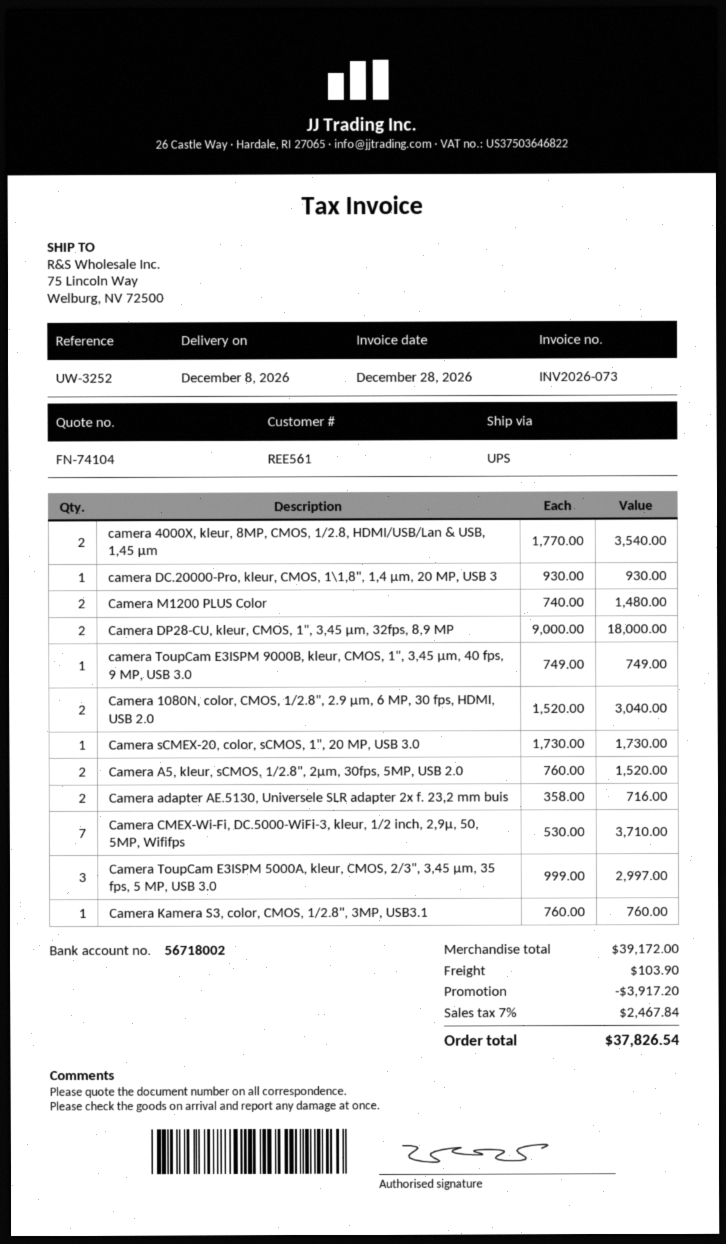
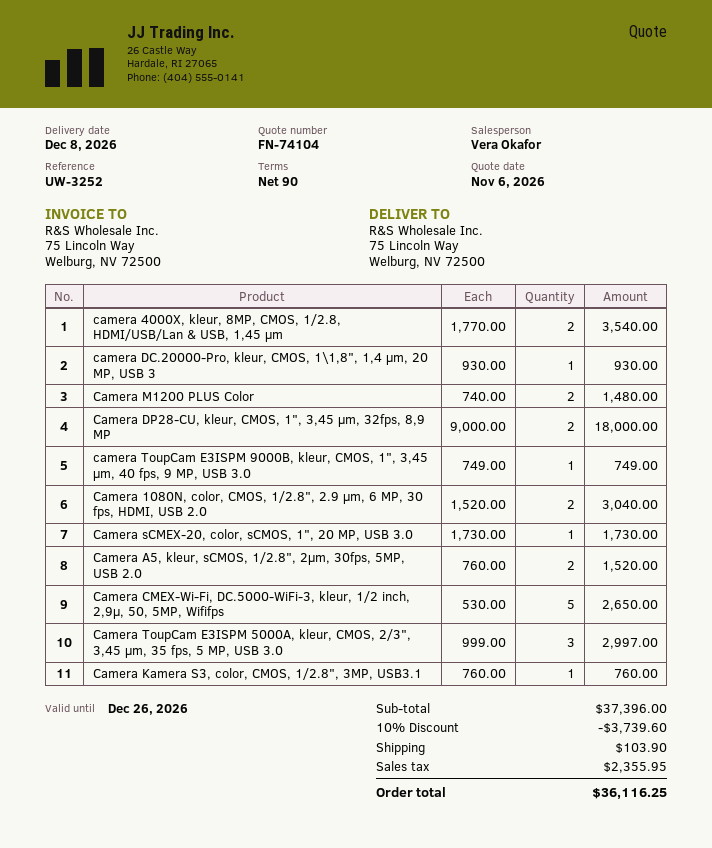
Camera adapter AE.5130, Universele SLR adapter 2x f. 23,2 mm buis: 2 x 358.00 = 716.00 -> none
Camera CMEX-Wi-Fi, DC.5000-WiFi-3, kleur, 1/2 inch, 2,9µ, 50, 5MP, Wififps: 7 x 530.00 = 3710.00 -> 5 x 530.00 = 2650.00
subtotal: 39172.00 -> 37396.00
discount: 3917.20 -> 3739.60
tax: 2467.84 -> 2355.95
total: 37826.54 -> 36116.25

